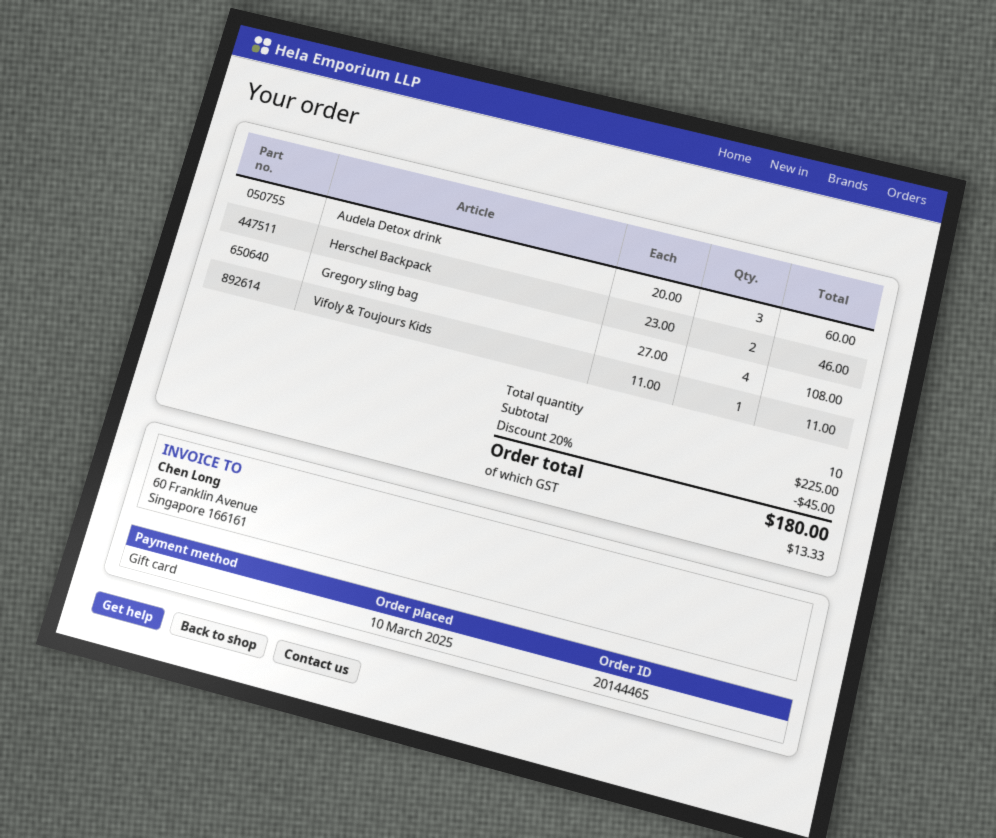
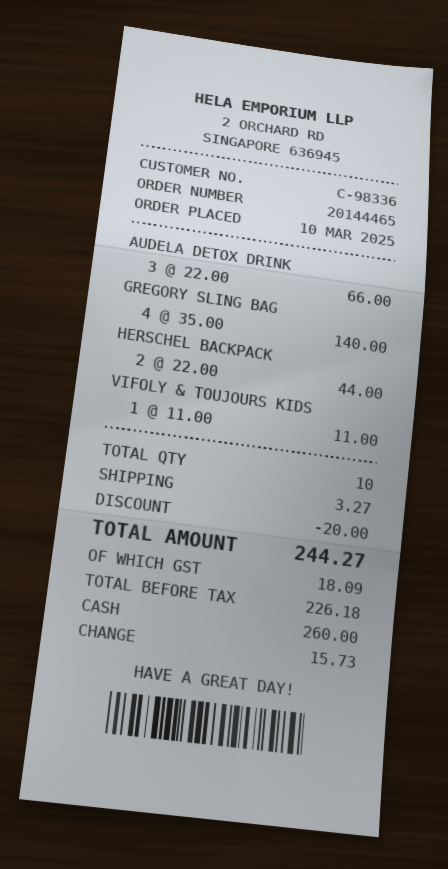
payment method: gift card -> cash
Audela Detox drink: 3 x 20.00 = 60.00 -> 3 x 22.00 = 66.00
Herschel Backpack: 2 x 23.00 = 46.00 -> 2 x 22.00 = 44.00
Gregory sling bag: 4 x 27.00 = 108.00 -> 4 x 35.00 = 140.00
discount: 45.00 -> 20.00
shipping: none -> 3.27
tax: 13.33 -> 18.09
total: 180.00 -> 244.27

